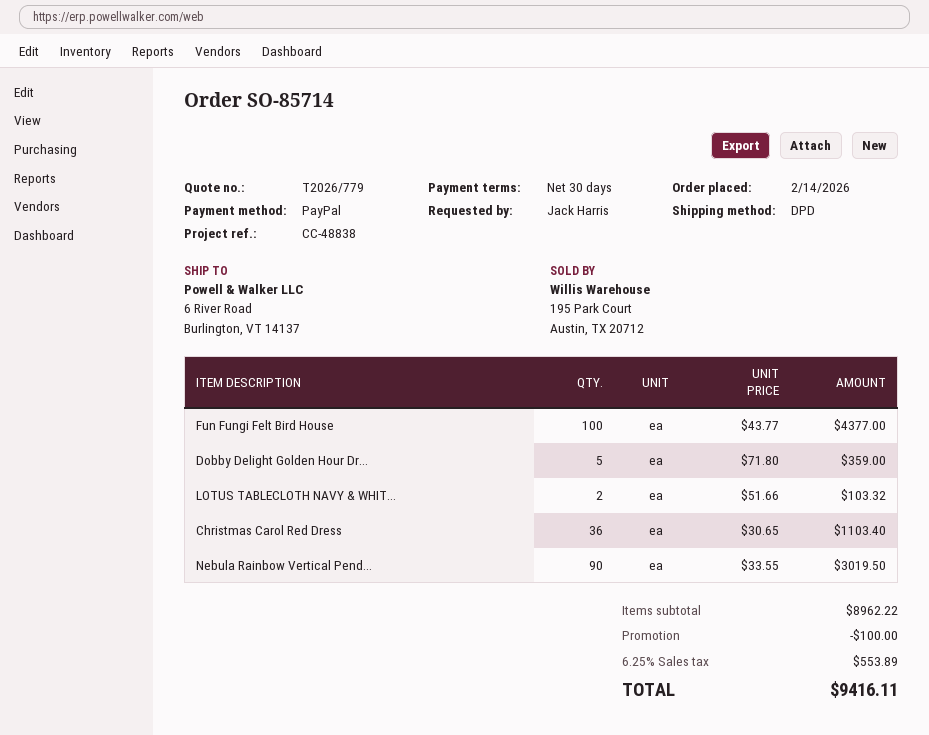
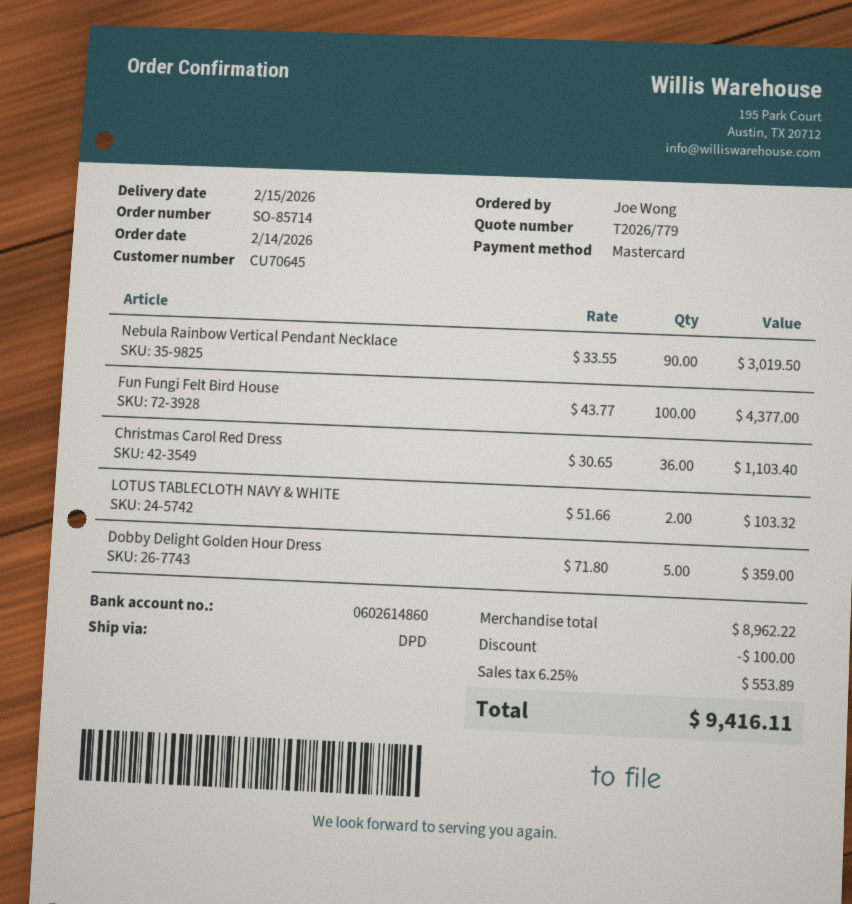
ordered by: Jack Harris -> Joe Wong
payment method: PayPal -> Mastercard

